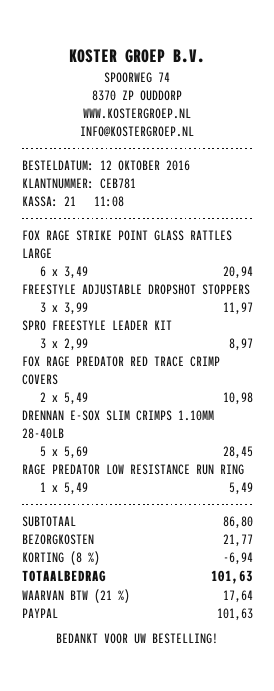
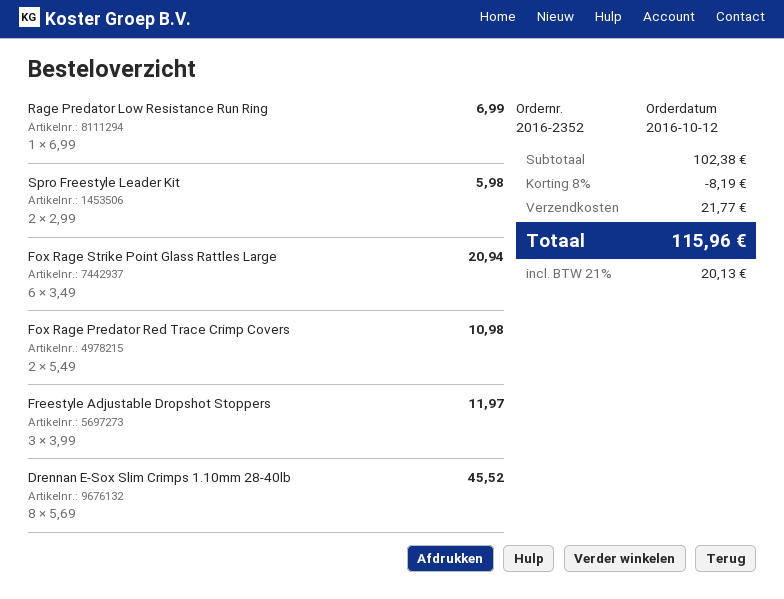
SPRO FREESTYLE LEADER KIT: 3 x 2.99 = 8.97 -> 2 x 2.99 = 5.98
DRENNAN E-SOX SLIM CRIMPS 1.10MM 28-40LB: 5 x 5.69 = 28.45 -> 8 x 5.69 = 45.52
RAGE PREDATOR LOW RESISTANCE RUN RING: 1 x 5.49 = 5.49 -> 1 x 6.99 = 6.99
subtotal: 86.80 -> 102.38
discount: 8% = 6.94 -> 8% = 8.19
tax: 21% = 17.64 -> 21% = 20.13
total: 101.63 -> 115.96

